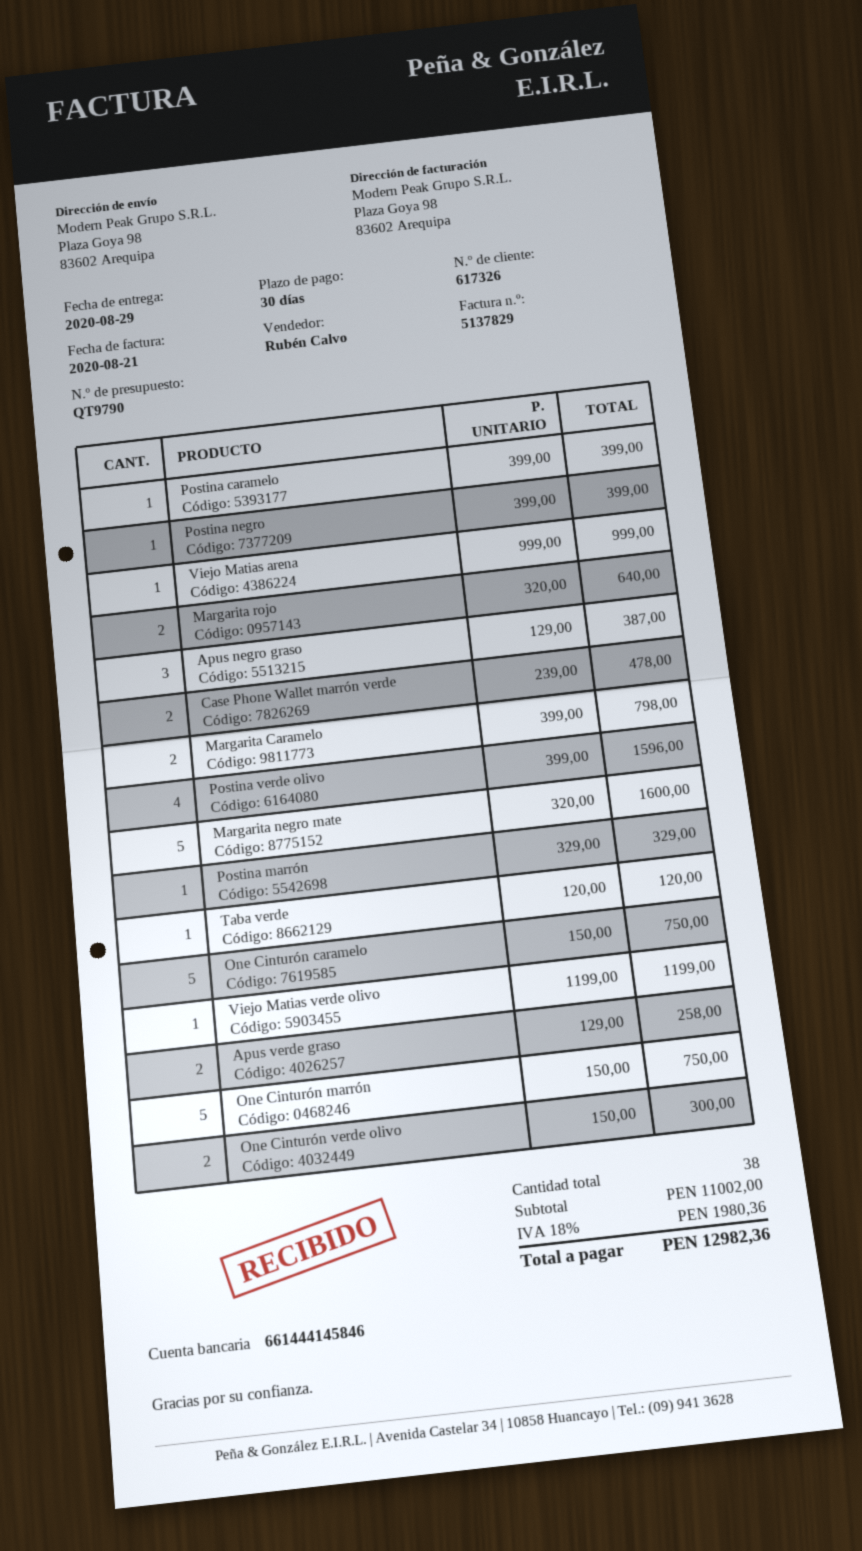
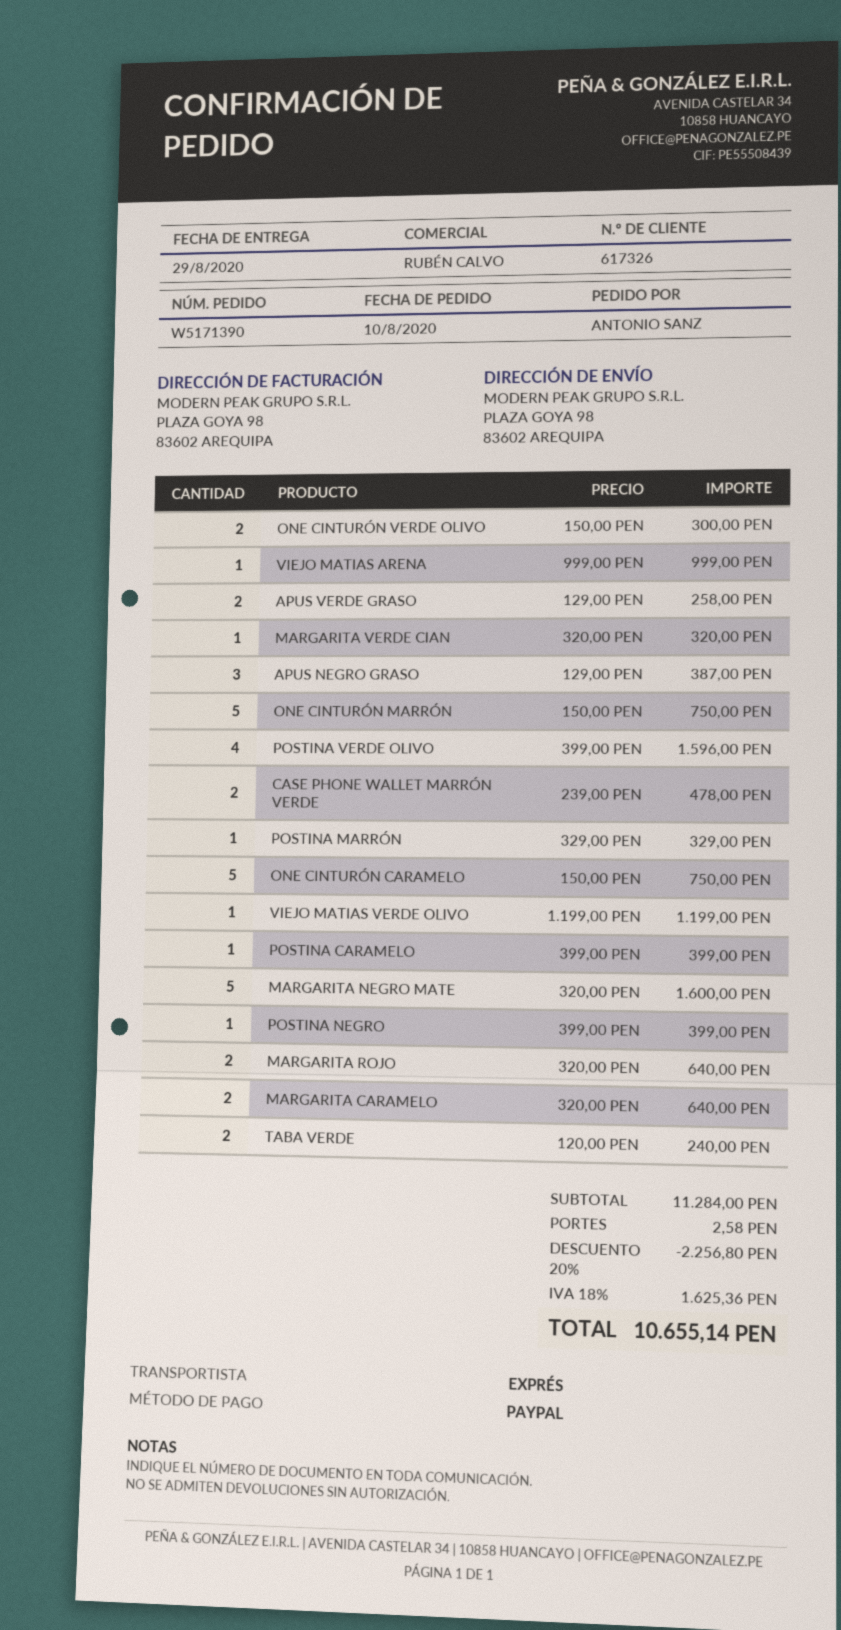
Margarita Caramelo: 2 x 399.00 = 798.00 -> 2 x 320.00 = 640.00
Taba verde: 1 x 120.00 = 120.00 -> 2 x 120.00 = 240.00
MARGARITA VERDE CIAN: none -> 1 x 320.00 = 320.00
subtotal: 11002.00 -> 11284.00
discount: none -> 20% = 2256.80
shipping: none -> 2.58
tax: 18% = 1980.36 -> 18% = 1625.36
total: 12982.36 -> 10655.14

